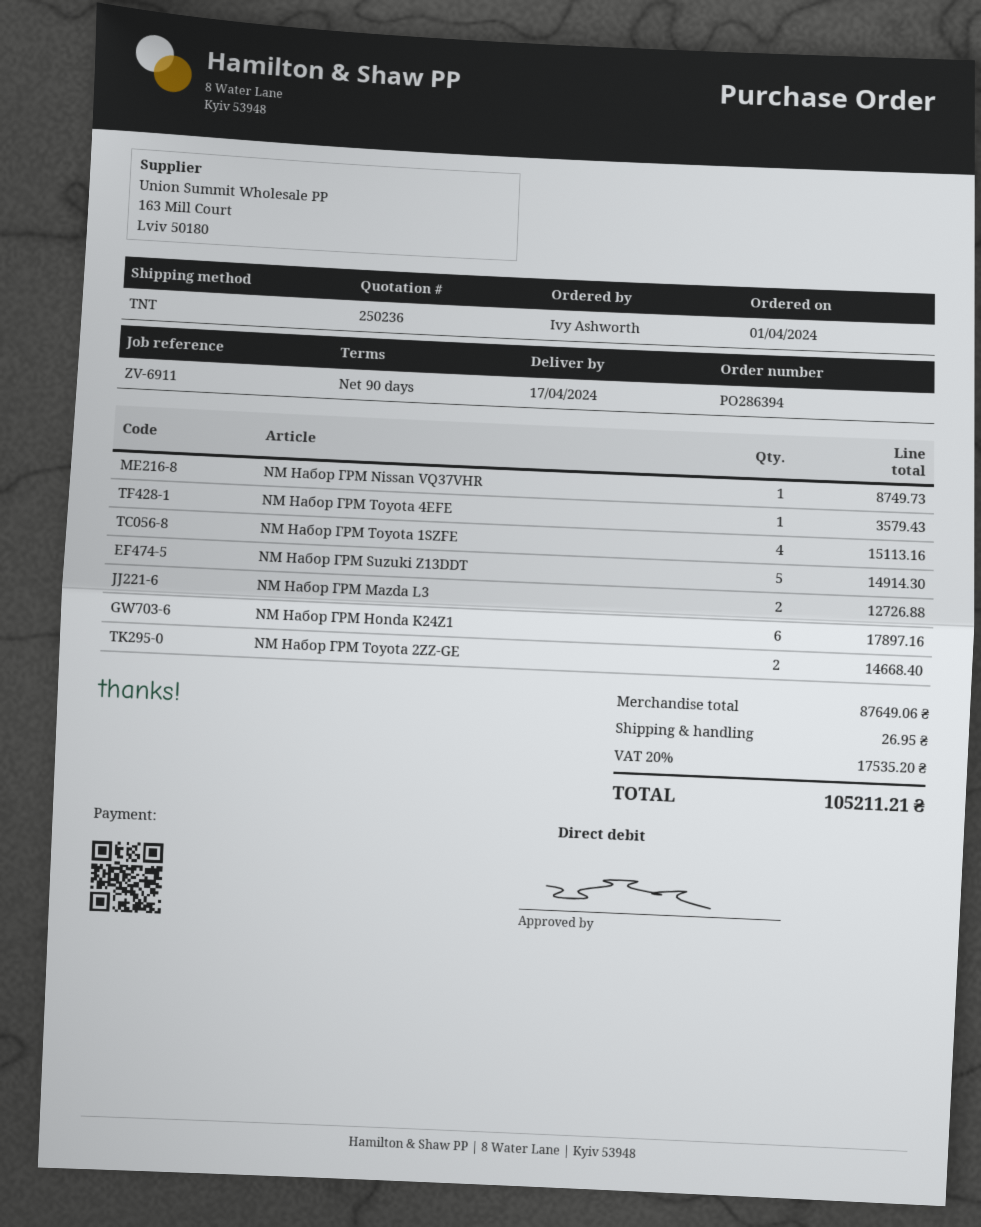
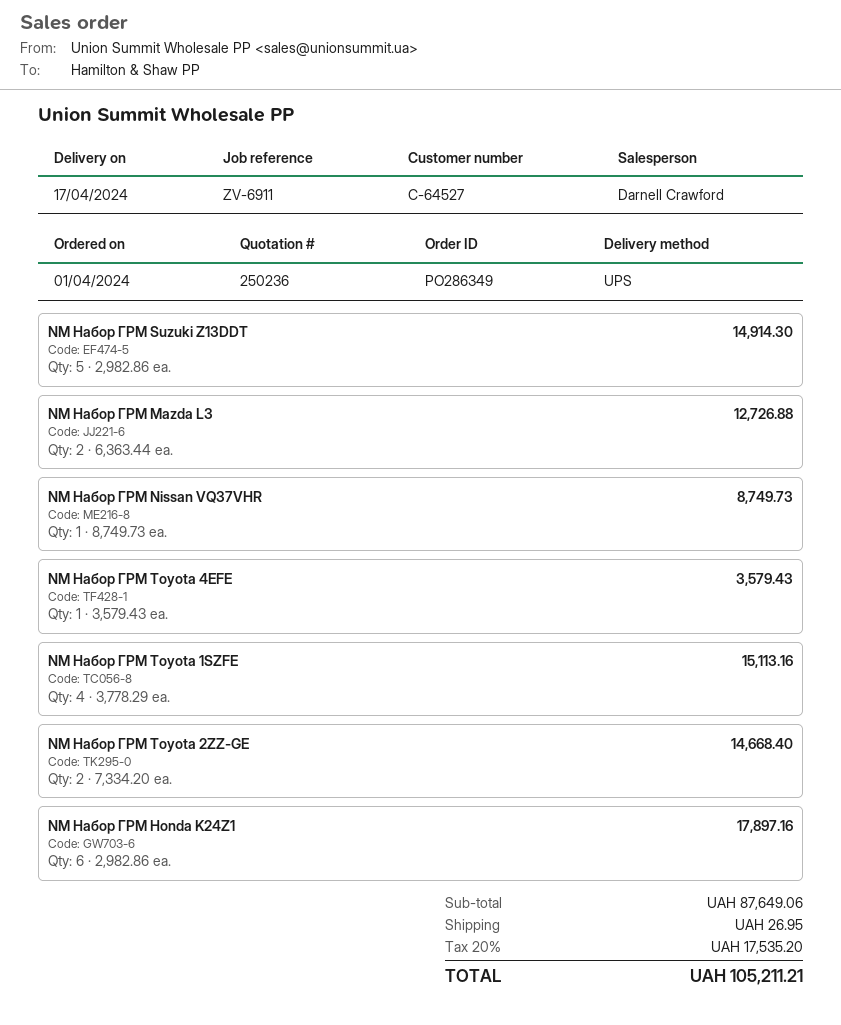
order number: PO286394 -> PO286349
shipping method: TNT -> UPS

